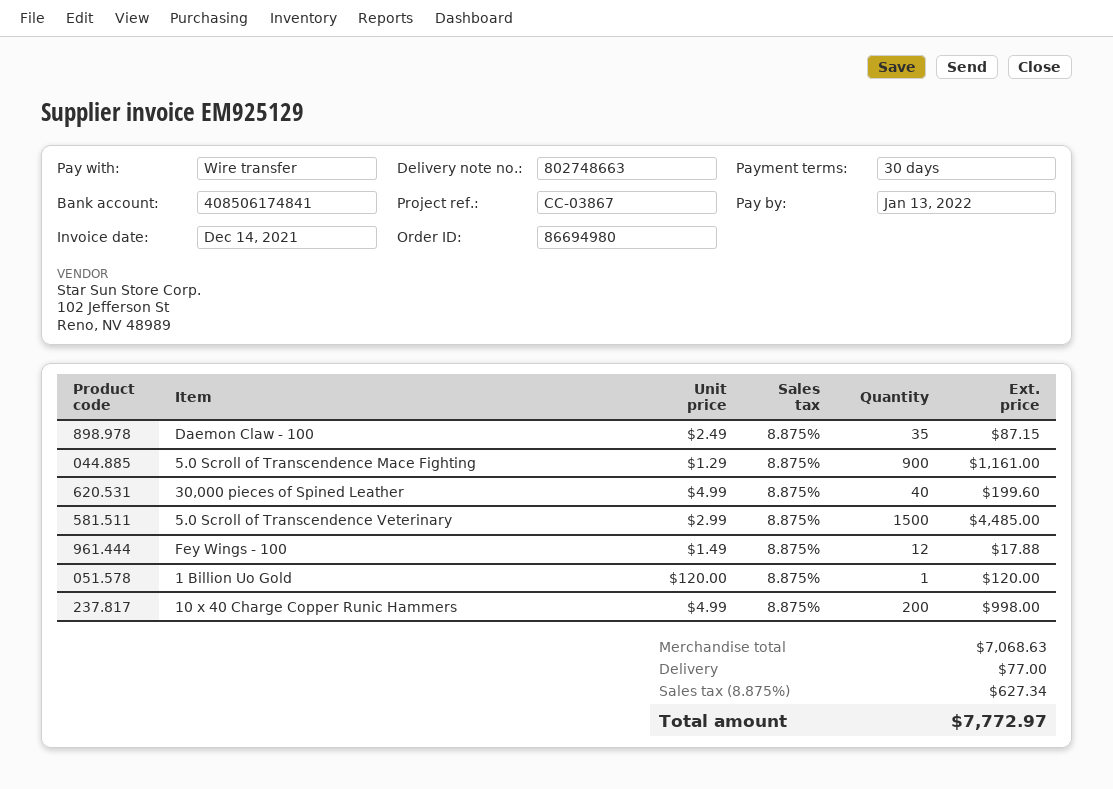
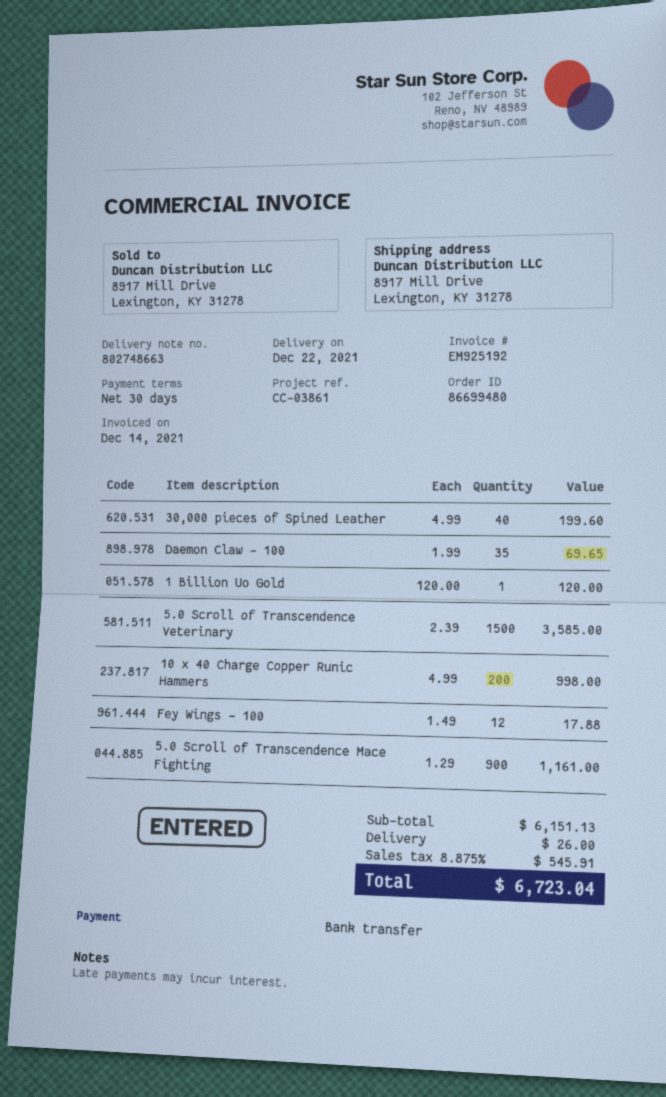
order number: 86694980 -> 86699480
invoice number: EM925129 -> EM925192
reference: CC-03867 -> CC-03861
Daemon Claw - 100: 35 x 2.49 = 87.15 -> 35 x 1.99 = 69.65
5.0 Scroll of Transcendence Veterinary: 1500 x 2.99 = 4485.00 -> 1500 x 2.39 = 3585.00
subtotal: 7068.63 -> 6151.13
shipping: 77.00 -> 26.00
tax: 8.875% = 627.34 -> 8.875% = 545.91
total: 7772.97 -> 6723.04

